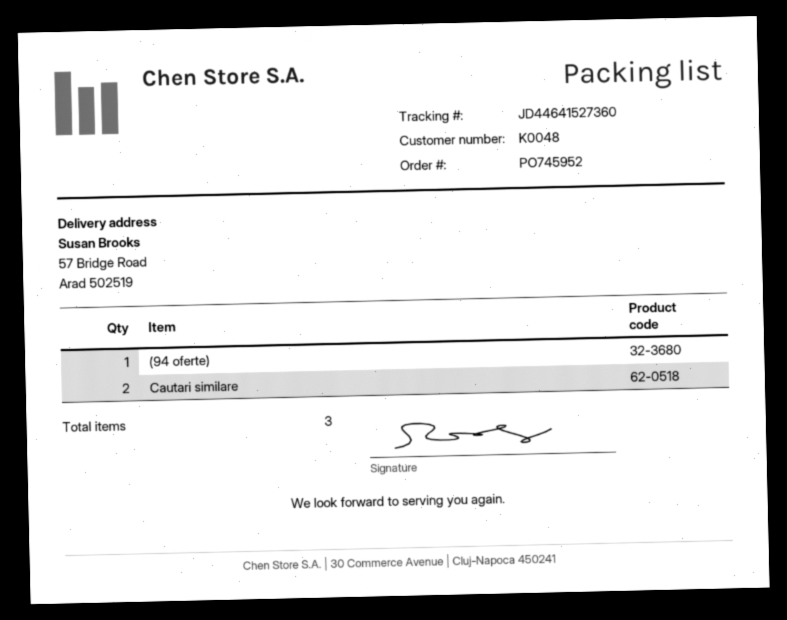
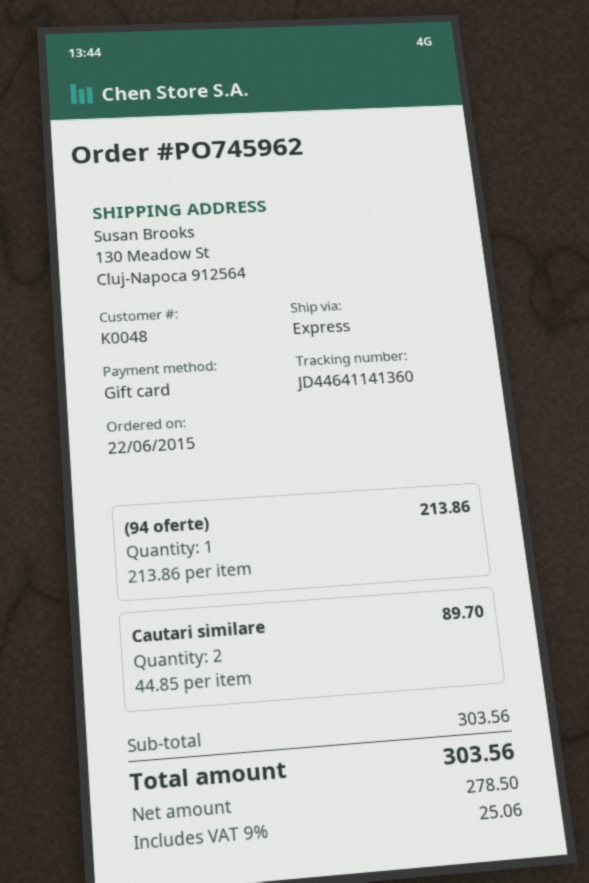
order number: PO745952 -> PO745962
tracking number: JD44641527360 -> JD44641141360
ship to: 57 Bridge Road, Arad 502519 -> 130 Meadow St, Cluj-Napoca 912564

